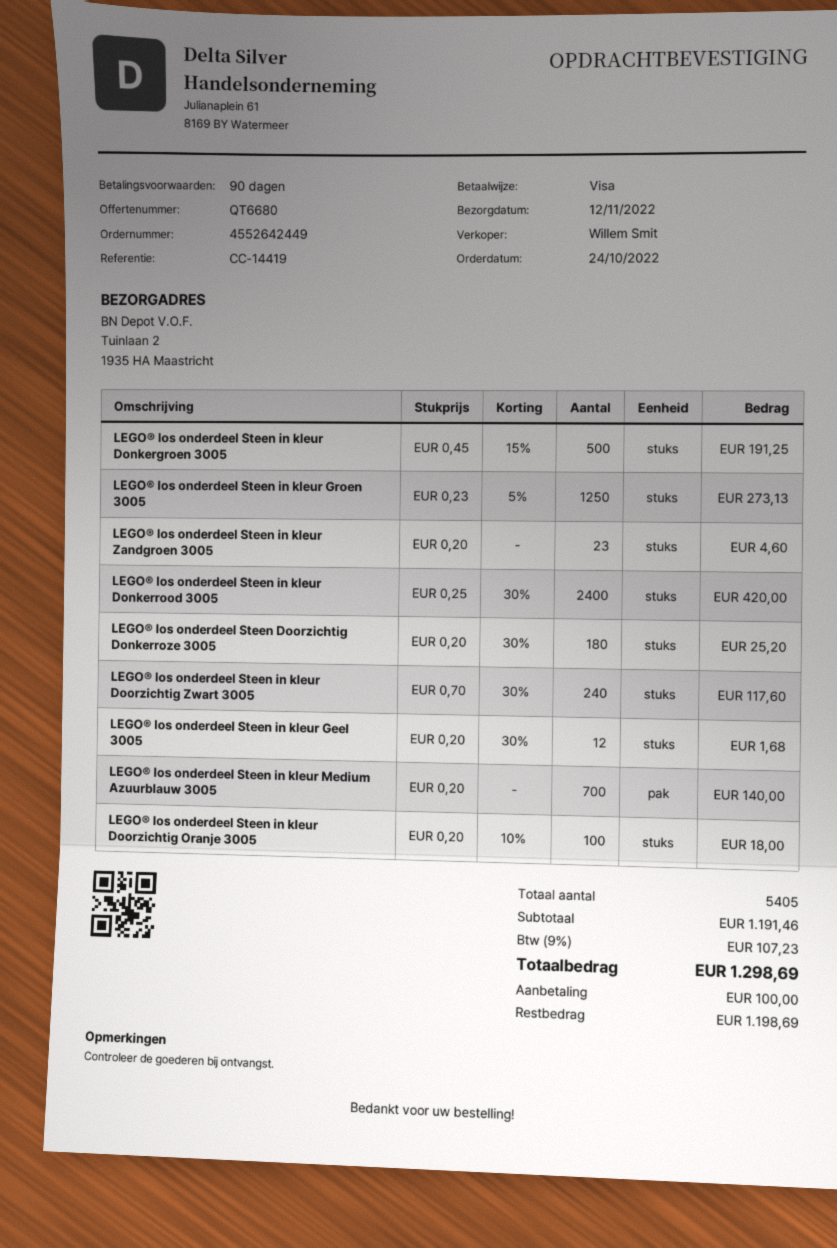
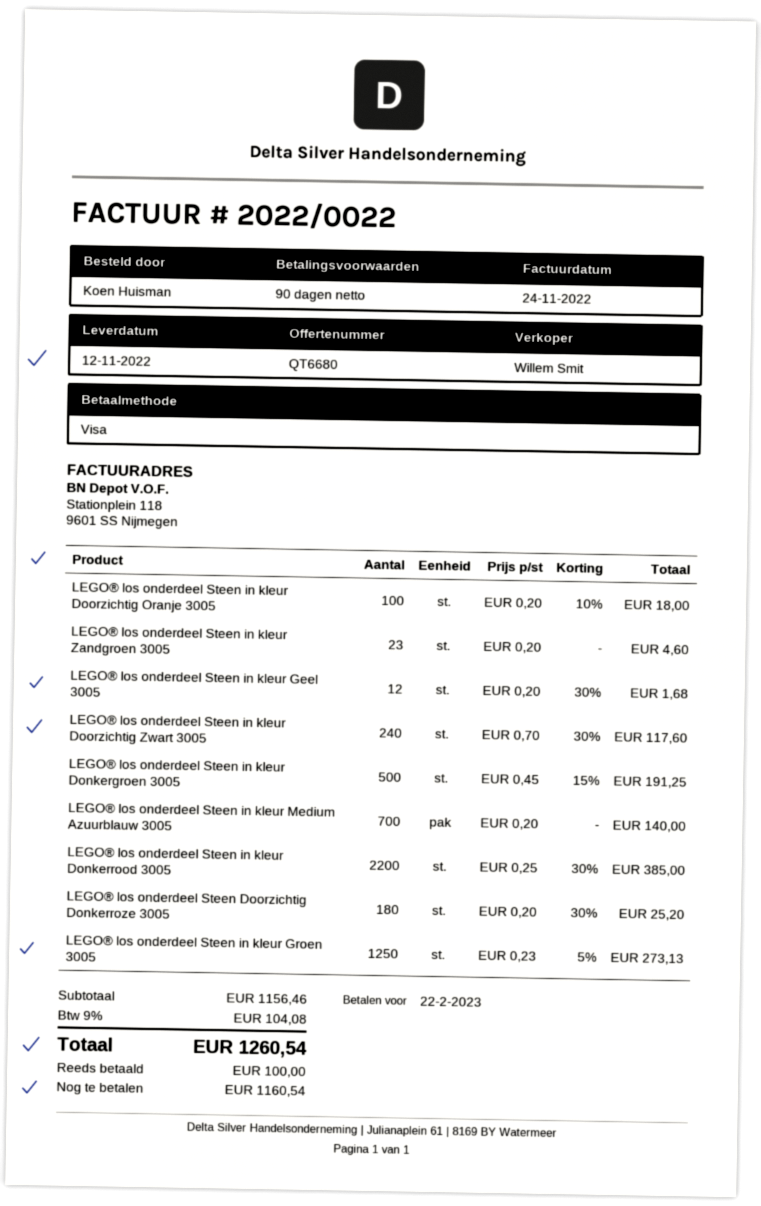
LEGO® los onderdeel Steen in kleur Donkerrood 3005: 2400 x 0.25 - 30% = 420.00 -> 2200 x 0.25 - 30% = 385.00
subtotal: 1191.46 -> 1156.46
tax: 9% = 107.23 -> 9% = 104.08
total: 1298.69 -> 1260.54
balance: 1198.69 -> 1160.54

